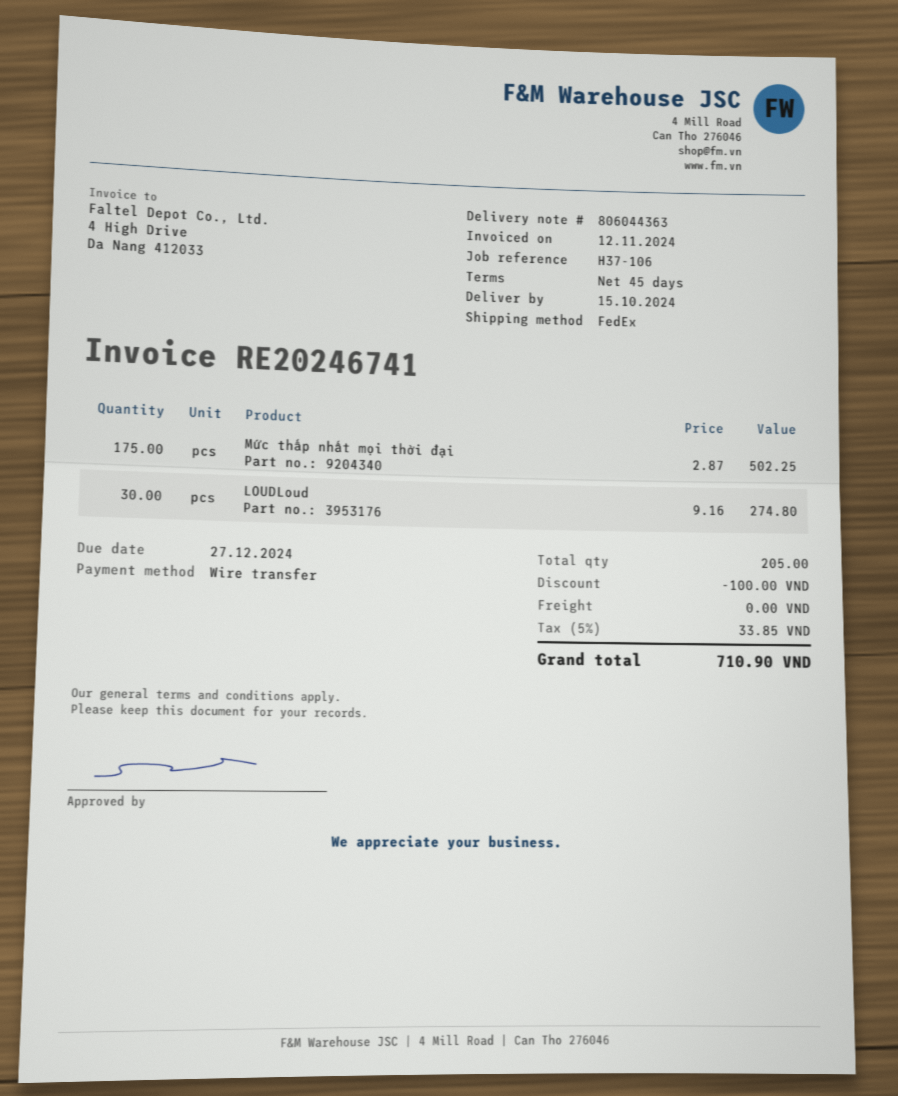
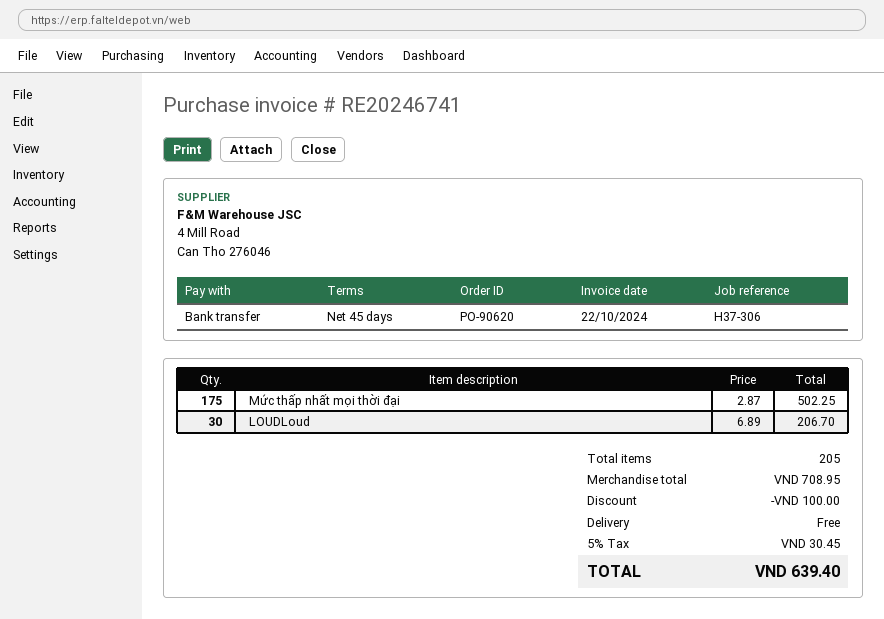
invoice date: 2024-11-12 -> 2024-10-22
reference: H37-106 -> H37-306
LOUDLoud: 30 x 9.16 = 274.80 -> 30 x 6.89 = 206.70
tax: 5% = 33.85 -> 5% = 30.45
total: 710.90 -> 639.40

